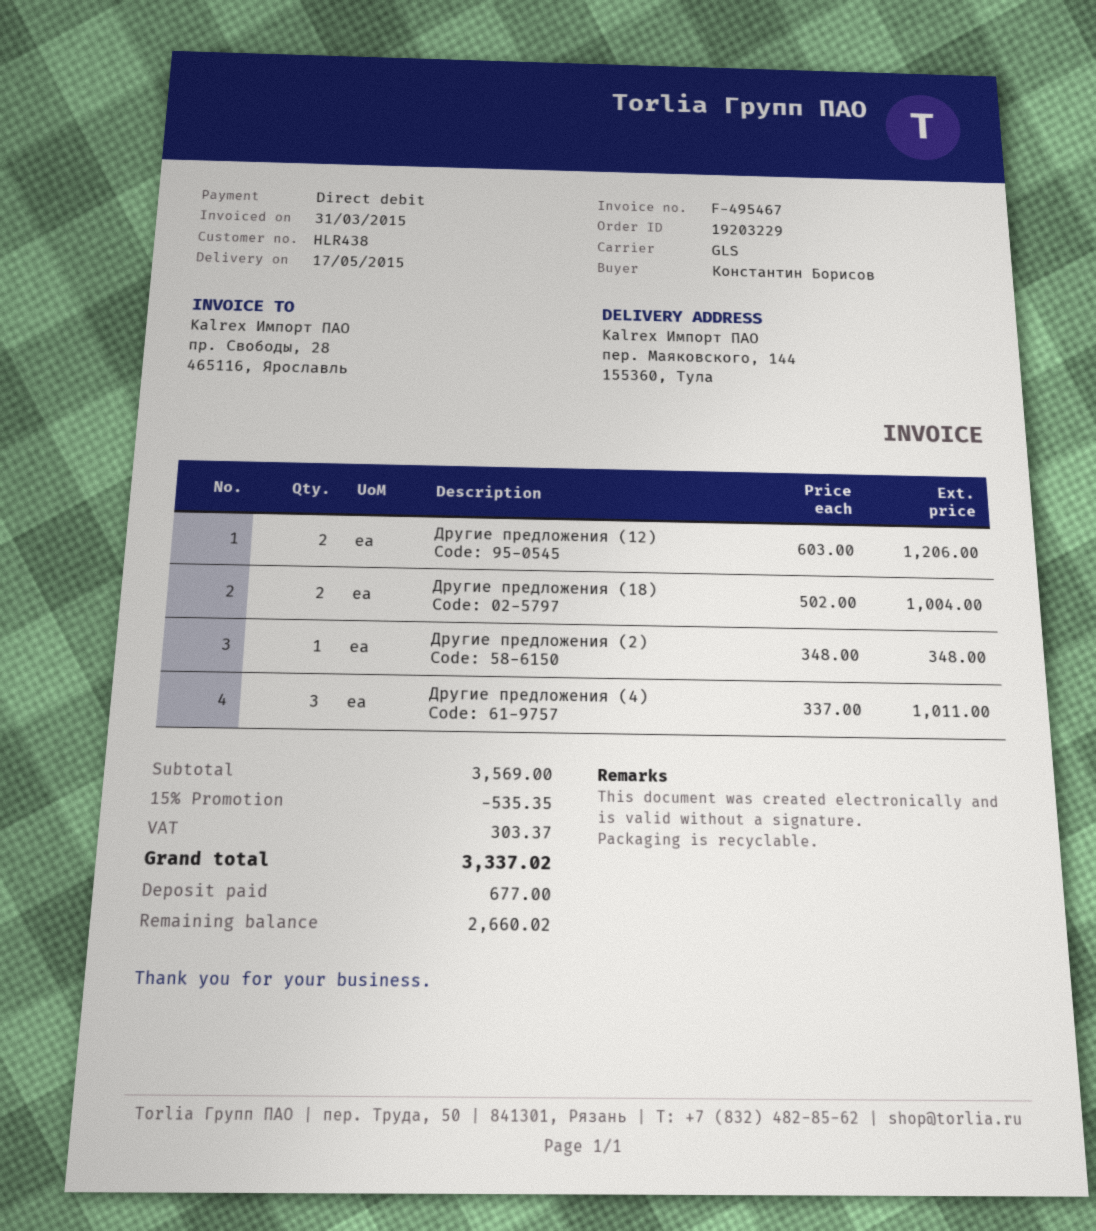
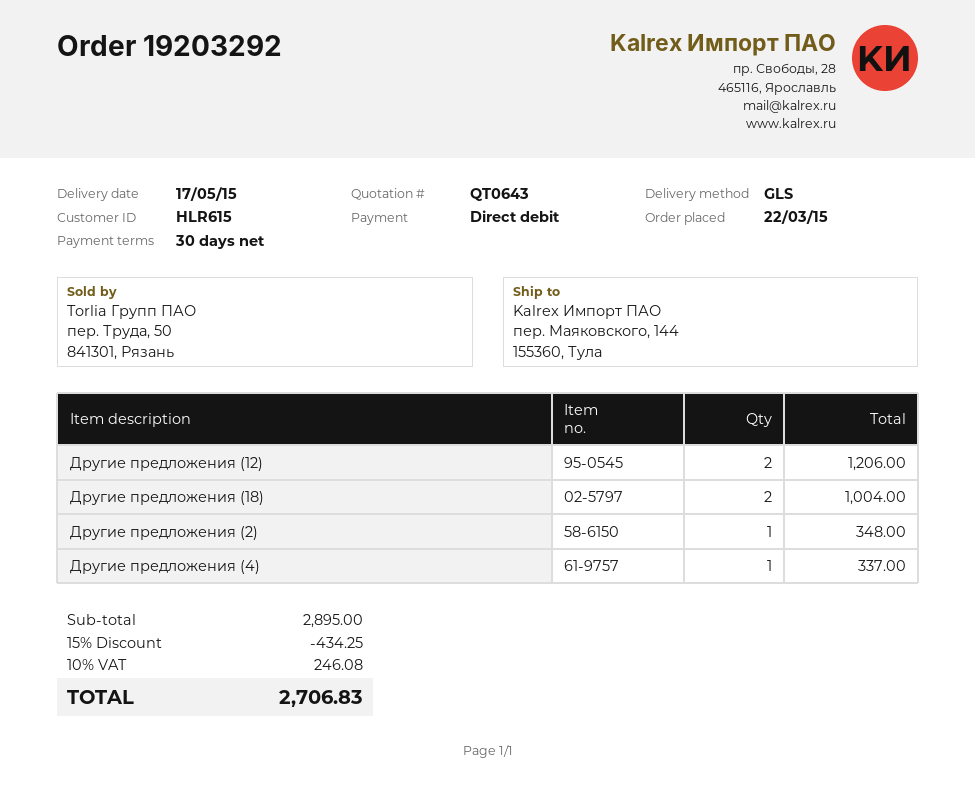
order number: 19203229 -> 19203292
customer number: HLR438 -> HLR615
Другие предложения (4): 3 for 1011.00 -> 1 for 337.00
subtotal: 3569.00 -> 2895.00
discount: 15% = 535.35 -> 15% = 434.25
tax: 303.37 -> 246.08
total: 3337.02 -> 2706.83

